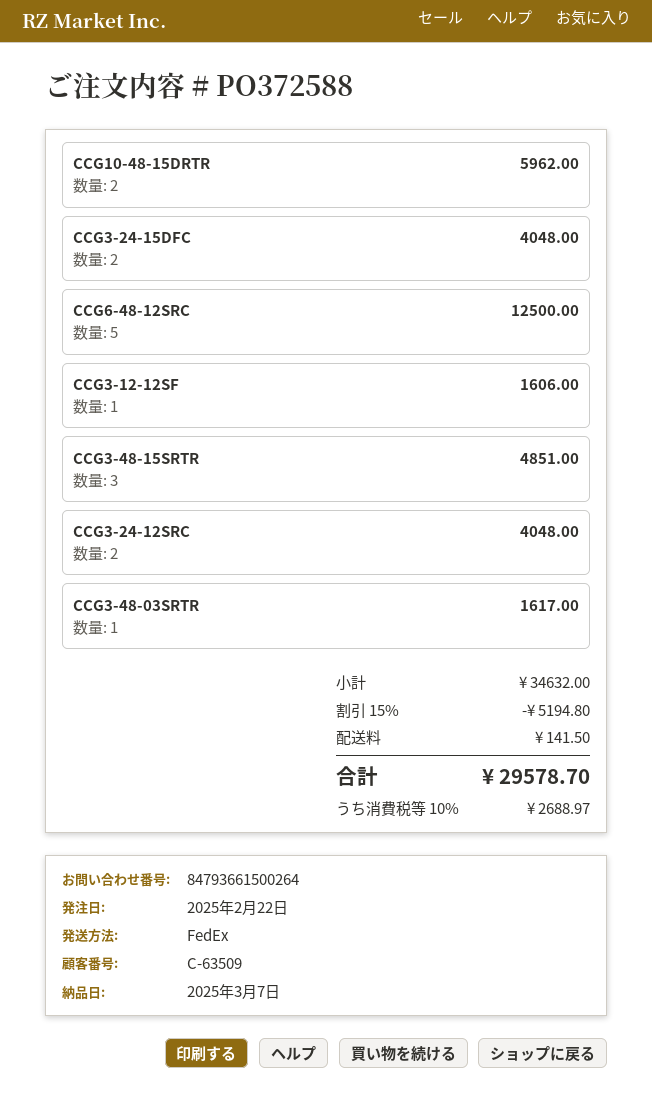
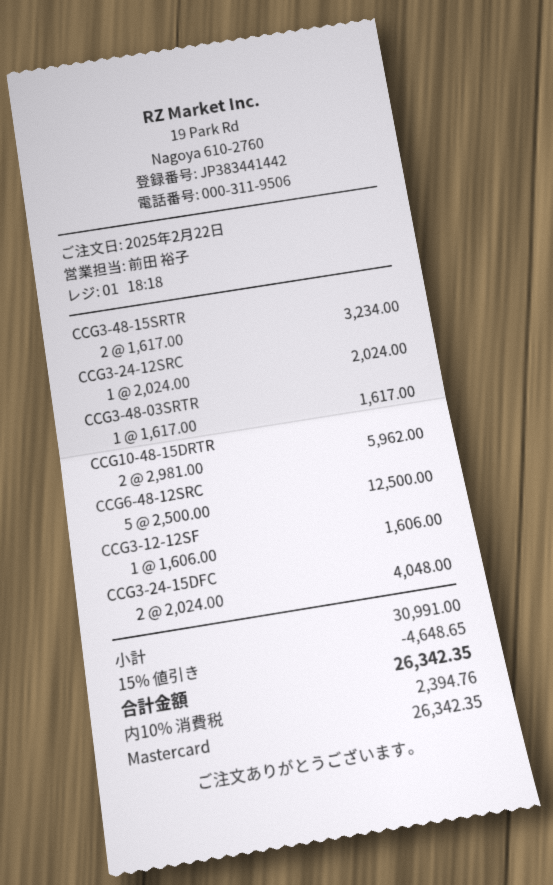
CCG3-48-15SRTR: 3 for 4851.00 -> 2 for 3234.00
CCG3-24-12SRC: 2 for 4048.00 -> 1 for 2024.00
subtotal: 34632.00 -> 30991.00
discount: 15% = 5194.80 -> 15% = 4648.65
shipping: 141.50 -> none
tax: 10% = 2688.97 -> 10% = 2394.76
total: 29578.70 -> 26342.35

